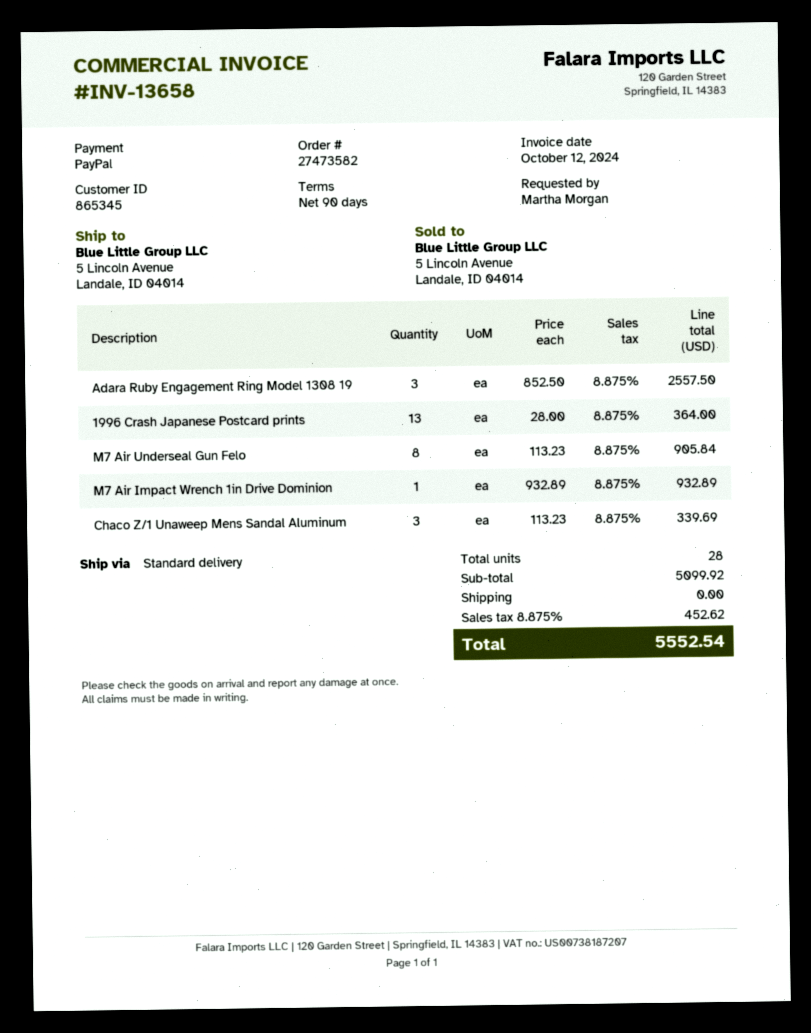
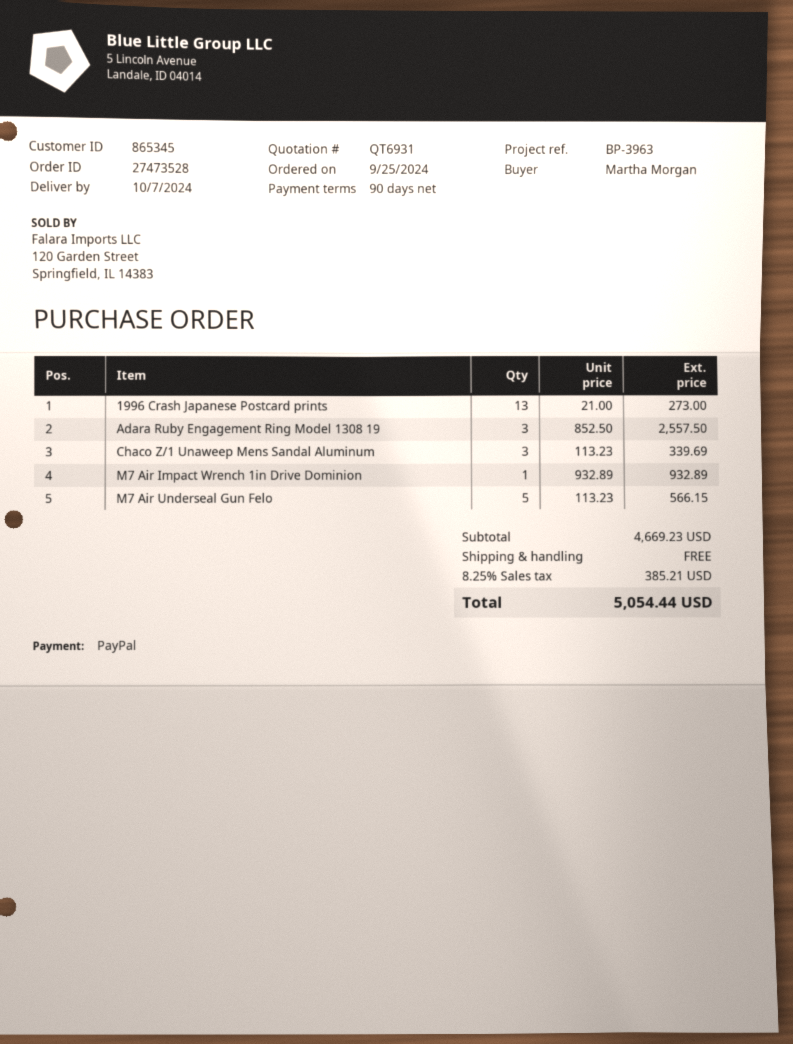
order number: 27473582 -> 27473528
1996 Crash Japanese Postcard prints: 13 x 28.00 = 364.00 -> 13 x 21.00 = 273.00
M7 Air Underseal Gun Felo: 8 x 113.23 = 905.84 -> 5 x 113.23 = 566.15
subtotal: 5099.92 -> 4669.23
tax: 8.875% = 452.62 -> 8.25% = 385.21
total: 5552.54 -> 5054.44

